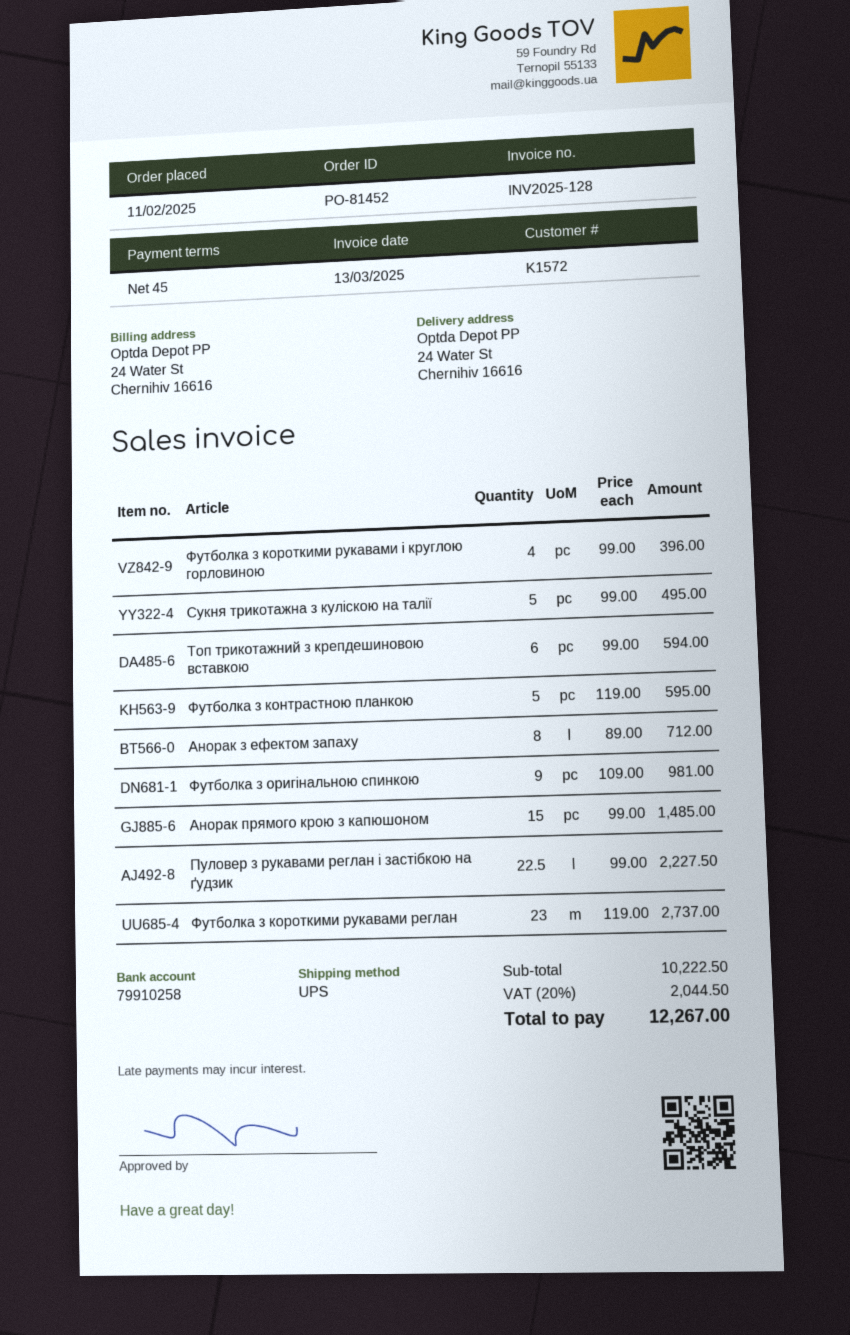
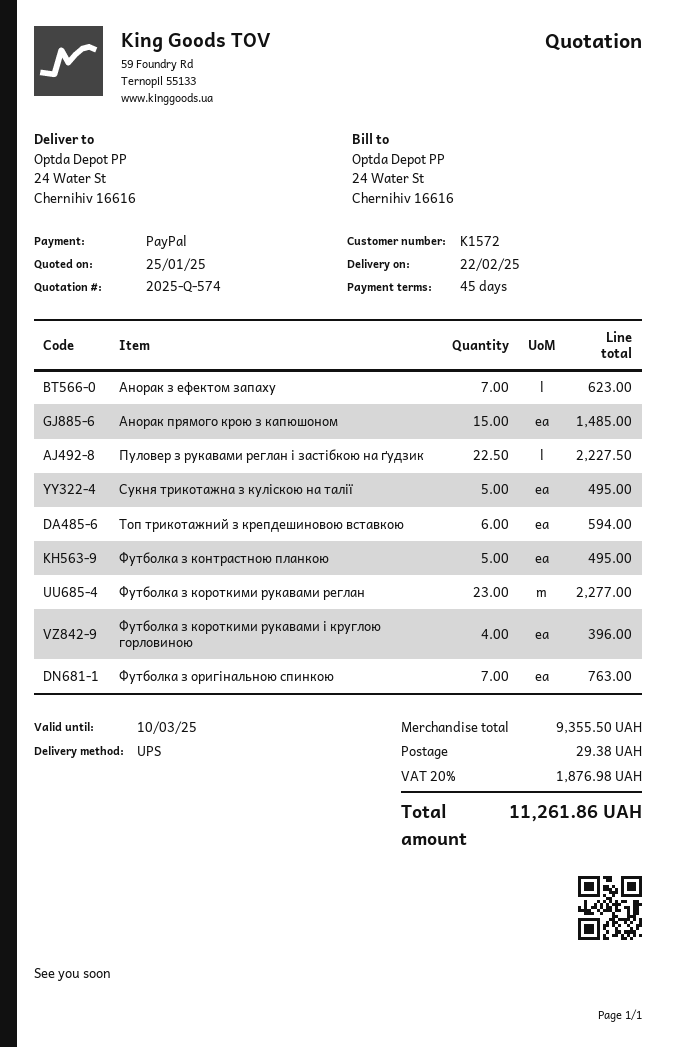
Футболка з контрастною планкою: 5 for 595.00 -> 5 for 495.00
Анорак з ефектом запаху: 8 for 712.00 -> 7 for 623.00
Футболка з оригінальною спинкою: 9 for 981.00 -> 7 for 763.00
Футболка з короткими рукавами реглан: 23 for 2737.00 -> 23 for 2277.00
subtotal: 10222.50 -> 9355.50
shipping: none -> 29.38
tax: 20% = 2044.50 -> 20% = 1876.98
total: 12267.00 -> 11261.86

